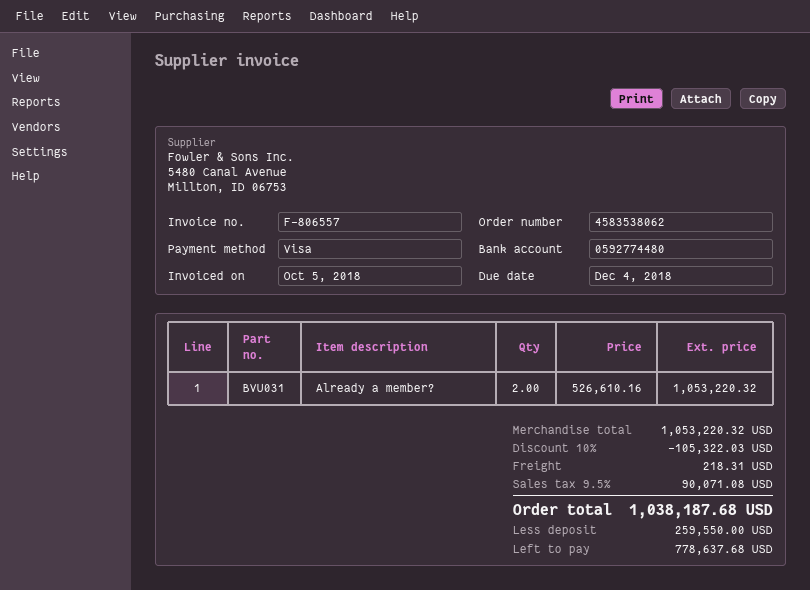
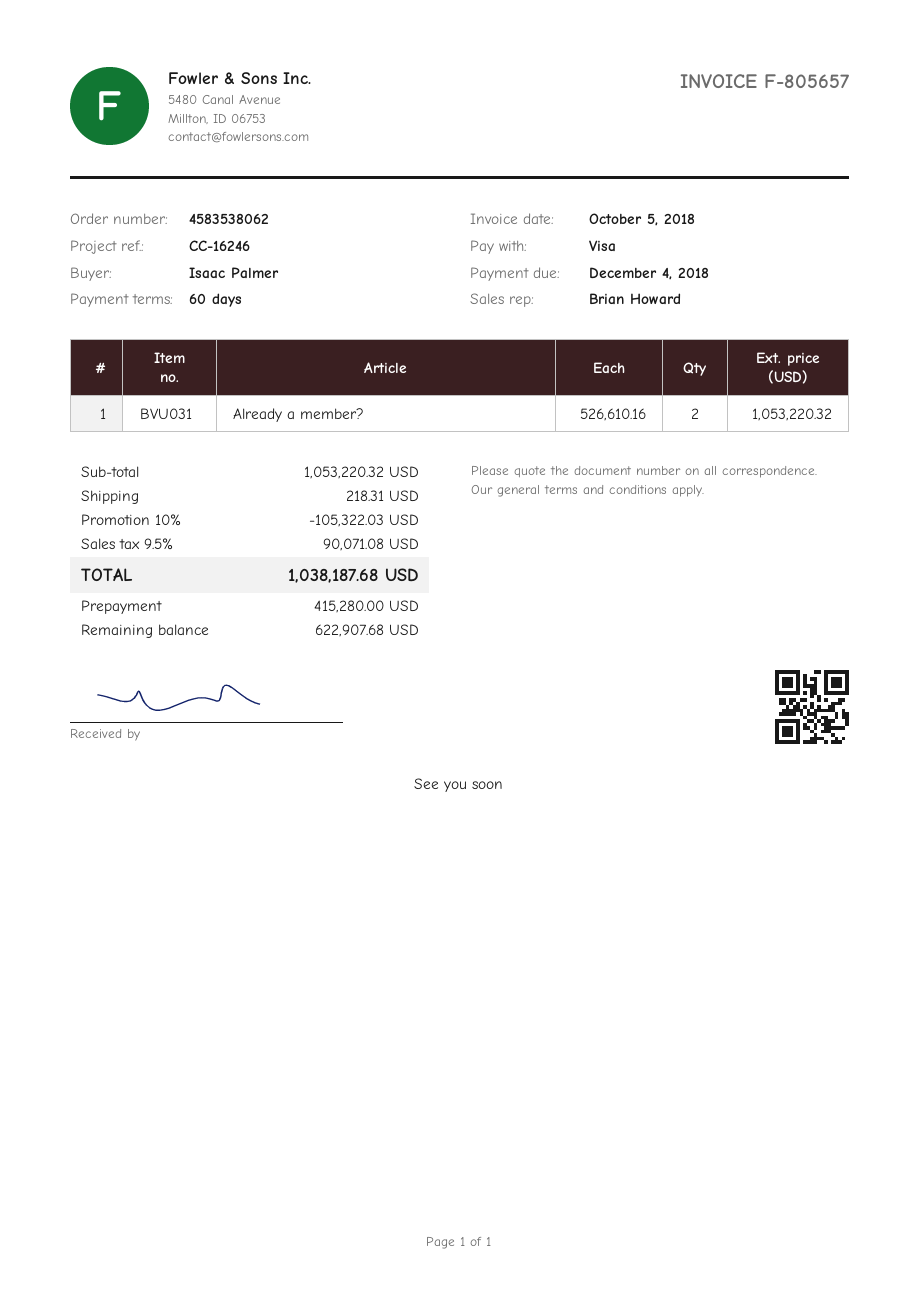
invoice number: F-806557 -> F-805657
deposit: 259550.00 -> 415280.00
balance: 778637.68 -> 622907.68

